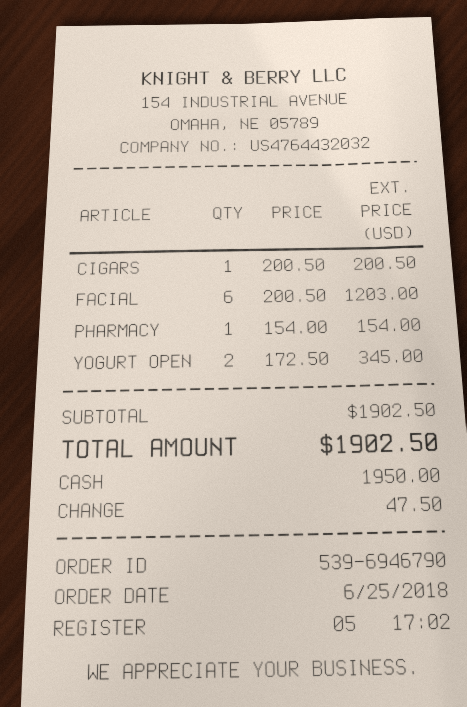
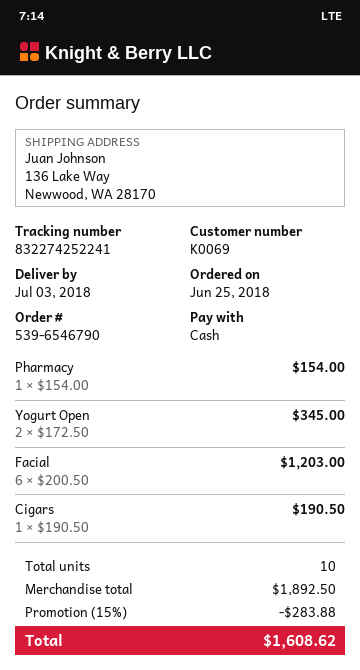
order number: 539-6946790 -> 539-6546790
CIGARS: 1 x 200.50 = 200.50 -> 1 x 190.50 = 190.50
subtotal: 1902.50 -> 1892.50
discount: none -> 15% = 283.88
total: 1902.50 -> 1608.62

